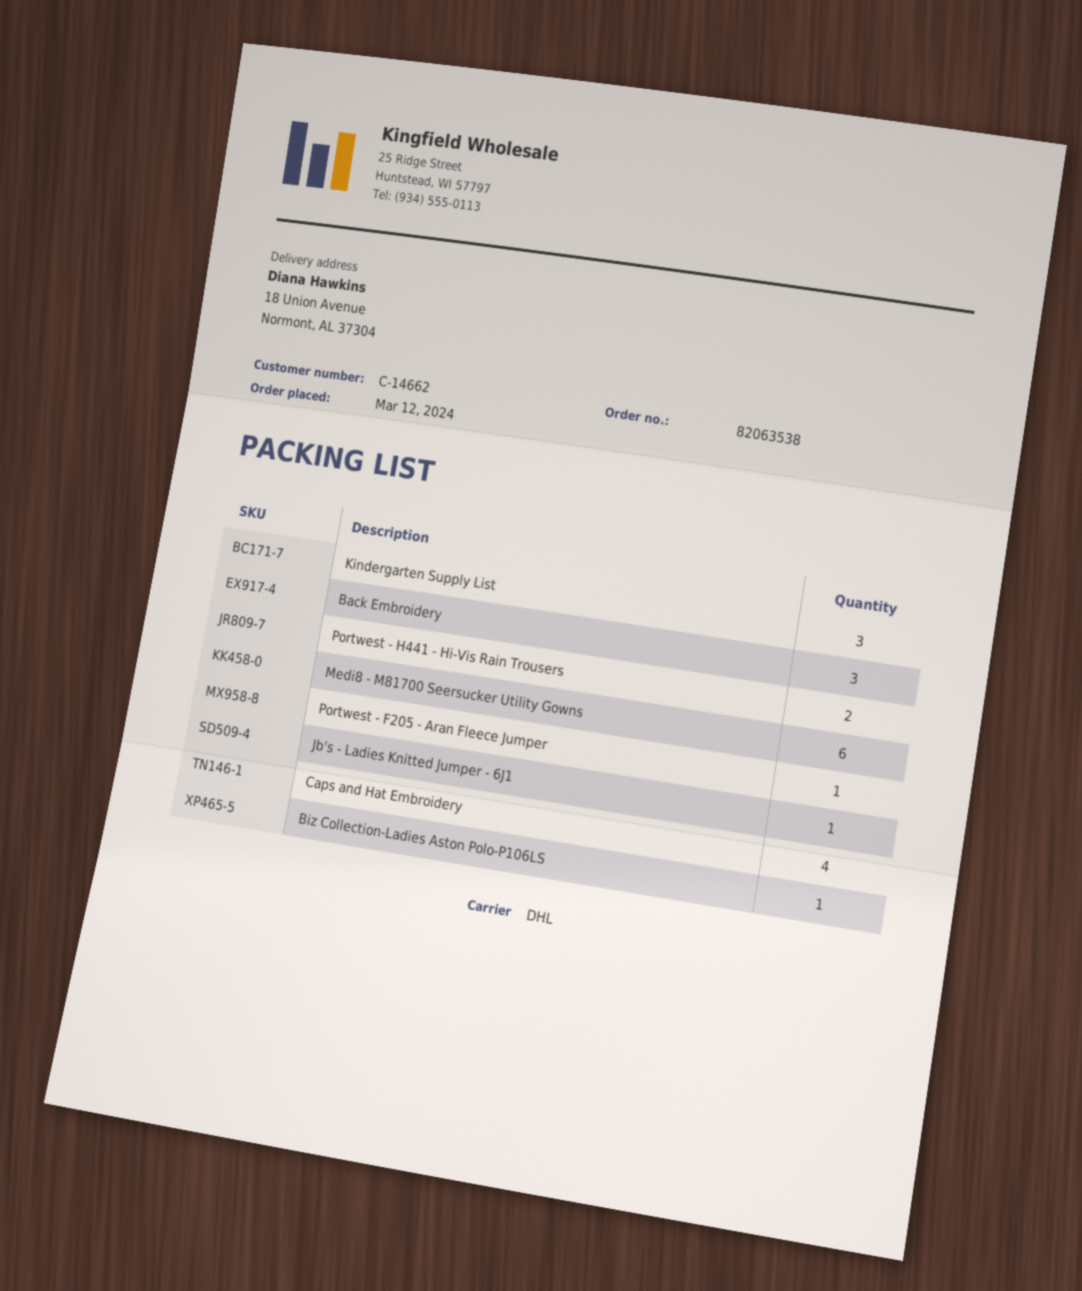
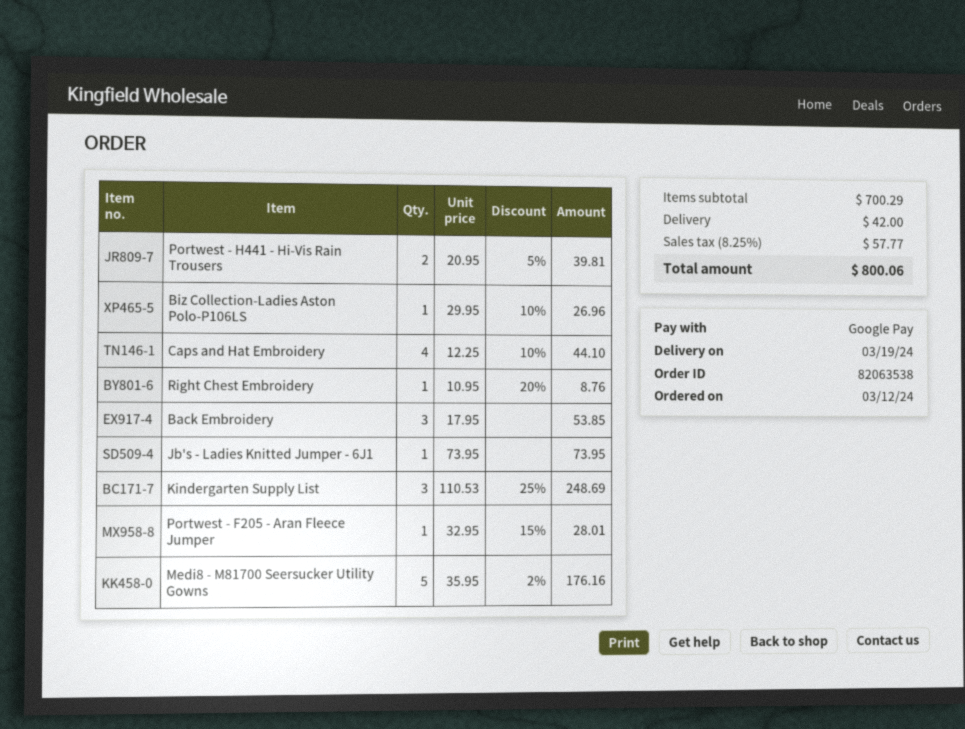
Medi8 - M81700 Seersucker Utility Gowns: 6 -> 5
Right Chest Embroidery: none -> 1

